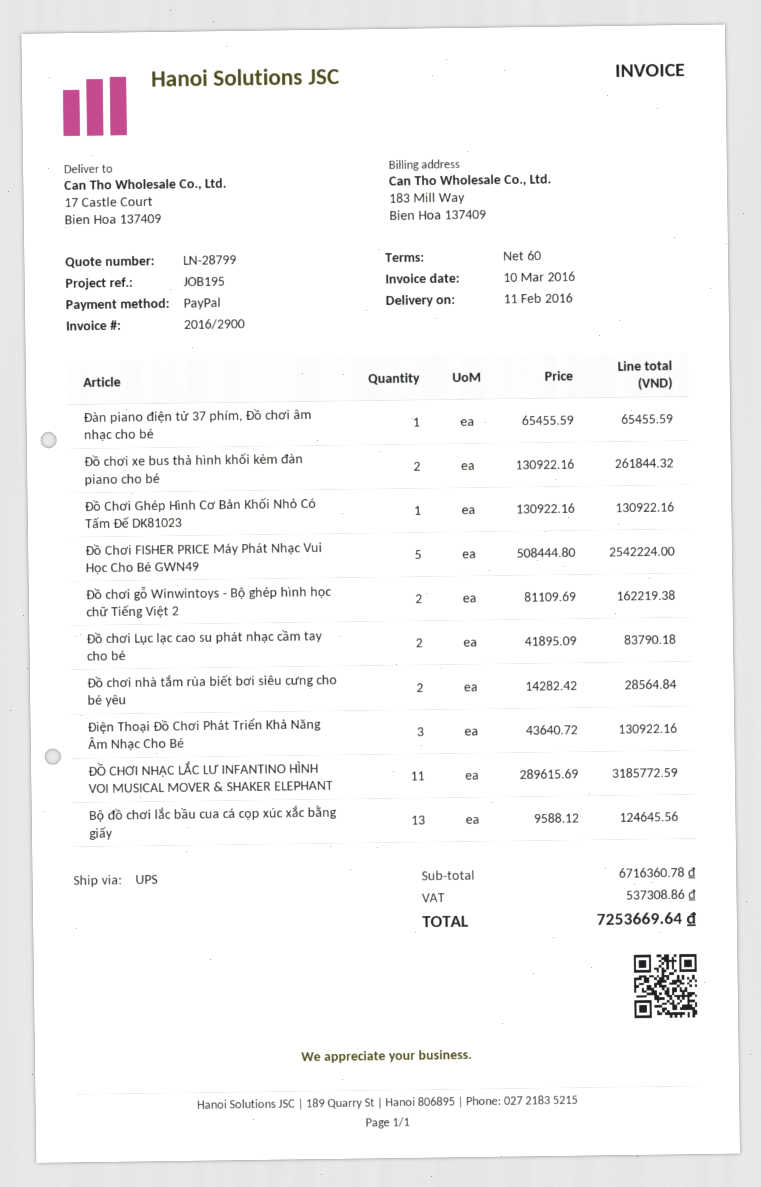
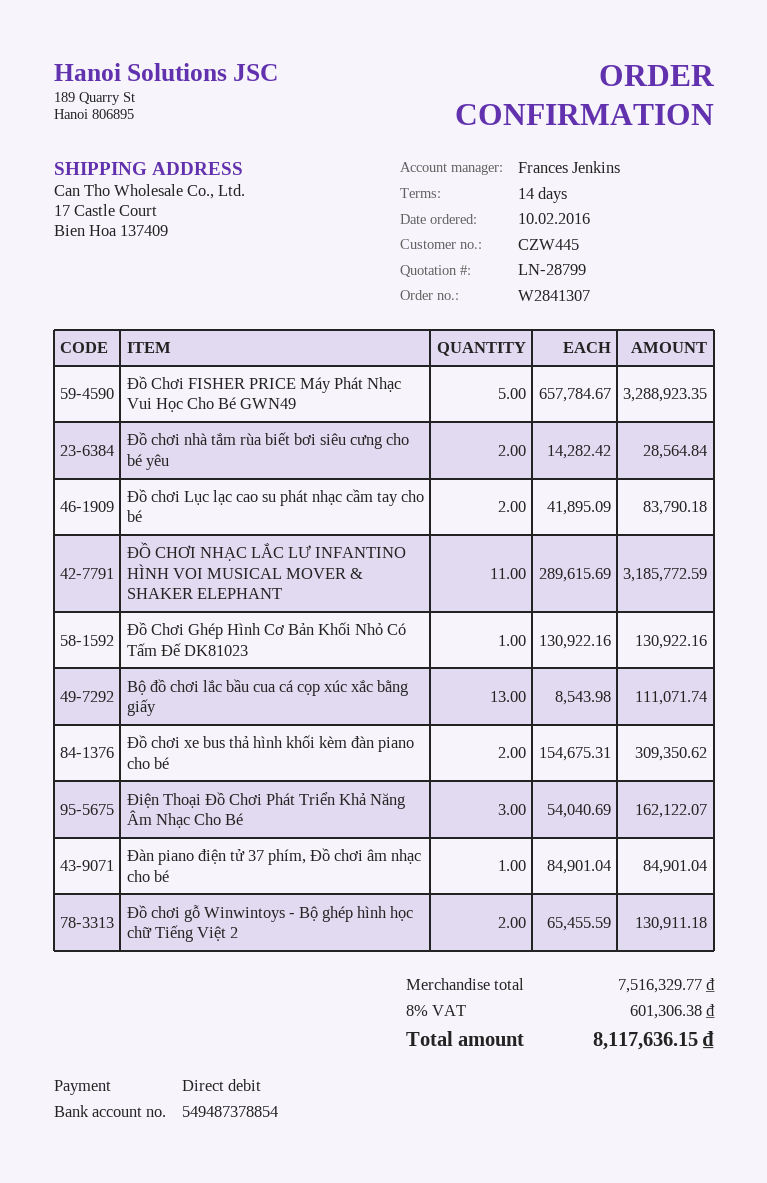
payment terms: 60 days -> 14 days
payment method: PayPal -> direct debit
Đàn piano điện tử 37 phím, Đồ chơi âm nhạc cho bé: 1 x 65455.59 = 65455.59 -> 1 x 84901.04 = 84901.04
Đồ chơi xe bus thả hình khối kèm đàn piano cho bé: 2 x 130922.16 = 261844.32 -> 2 x 154675.31 = 309350.62
Đồ Chơi FISHER PRICE Máy Phát Nhạc Vui Học Cho Bé GWN49: 5 x 508444.80 = 2542224.00 -> 5 x 657784.67 = 3288923.35
Đồ chơi gỗ Winwintoys - Bộ ghép hình học chữ Tiếng Việt 2: 2 x 81109.69 = 162219.38 -> 2 x 65455.59 = 130911.18
Điện Thoại Đồ Chơi Phát Triển Khả Năng Âm Nhạc Cho Bé: 3 x 43640.72 = 130922.16 -> 3 x 54040.69 = 162122.07
Bộ đồ chơi lắc bầu cua cá cọp xúc xắc bằng giấy: 13 x 9588.12 = 124645.56 -> 13 x 8543.98 = 111071.74
subtotal: 6716360.78 -> 7516329.77
tax: 537308.86 -> 601306.38
total: 7253669.64 -> 8117636.15

